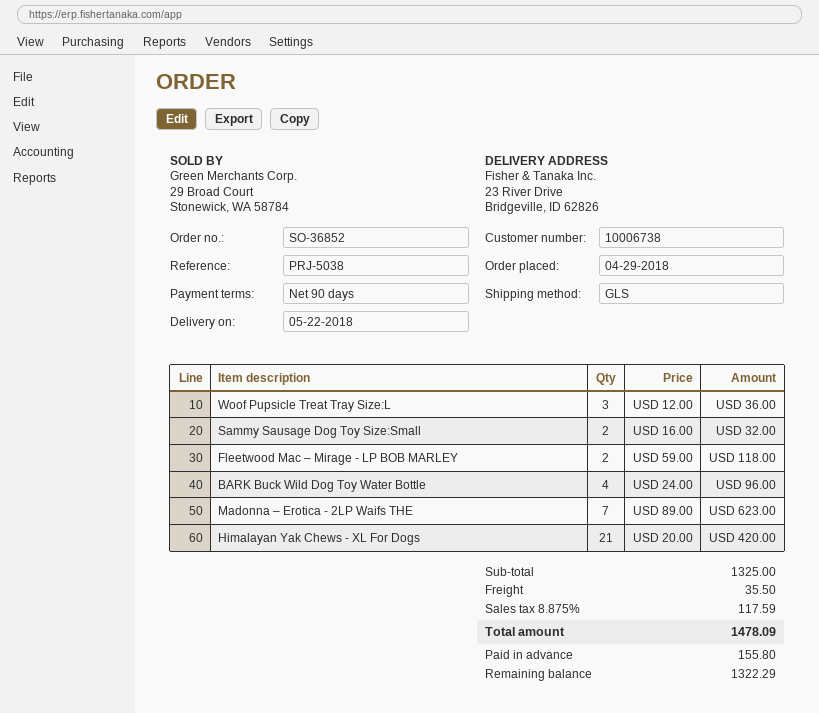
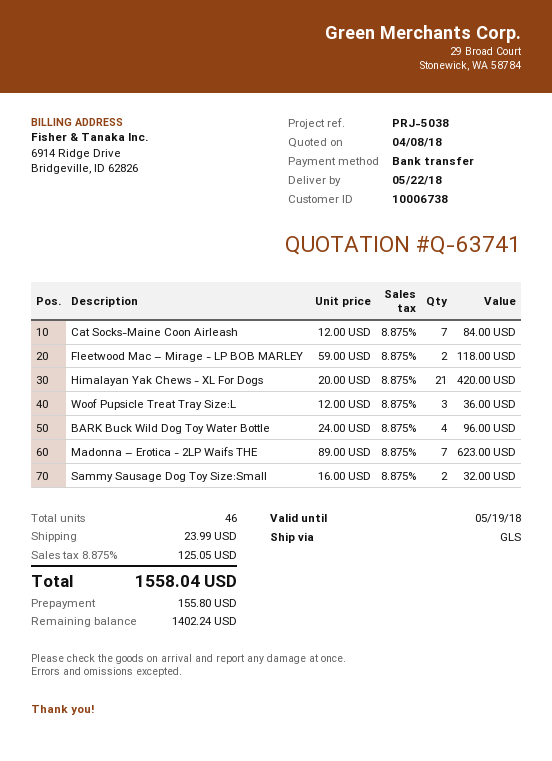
Cat Socks-Maine Coon Airleash: none -> 7 x 12.00 = 84.00
shipping: 35.50 -> 23.99
tax: 8.875% = 117.59 -> 8.875% = 125.05
total: 1478.09 -> 1558.04
balance: 1322.29 -> 1402.24

